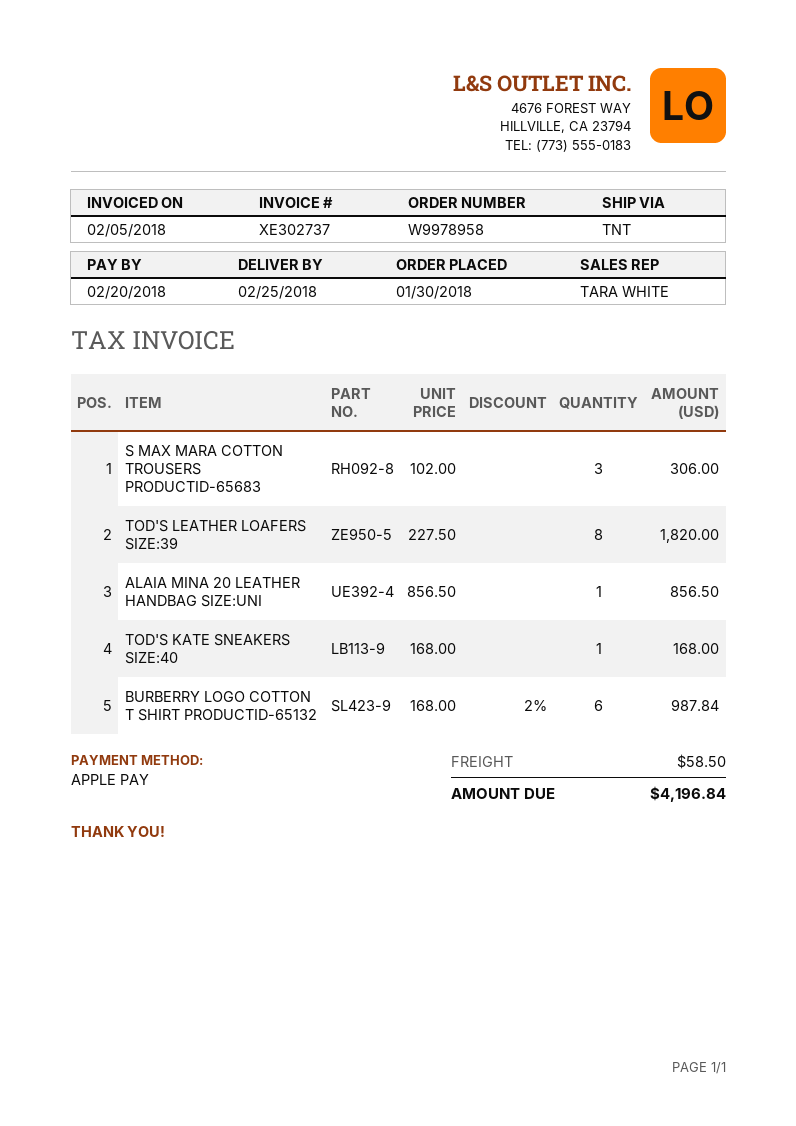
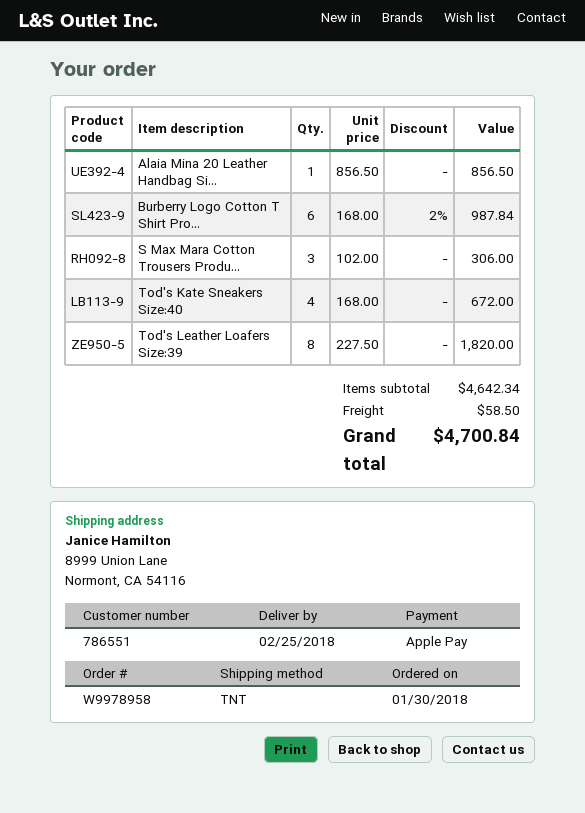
TOD'S KATE SNEAKERS SIZE:40: 1 x 168.00 = 168.00 -> 4 x 168.00 = 672.00
total: 4196.84 -> 4700.84

